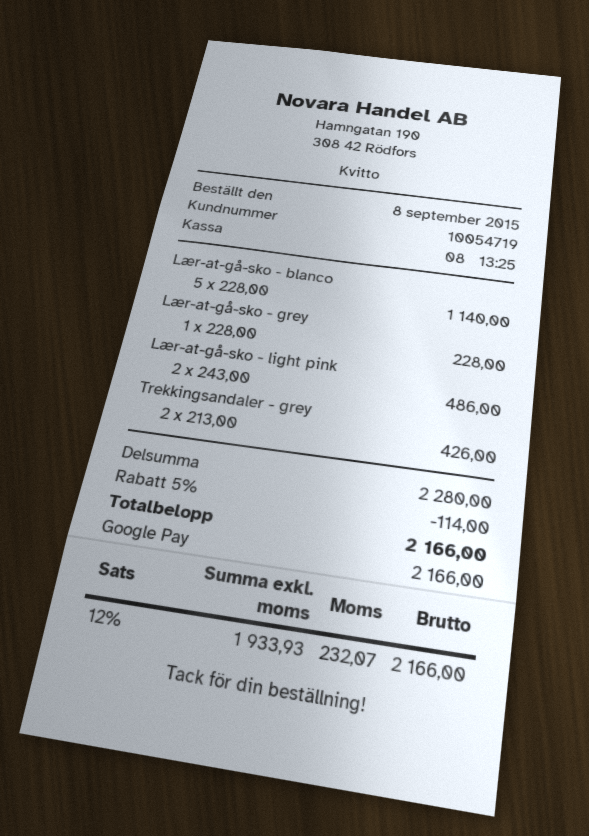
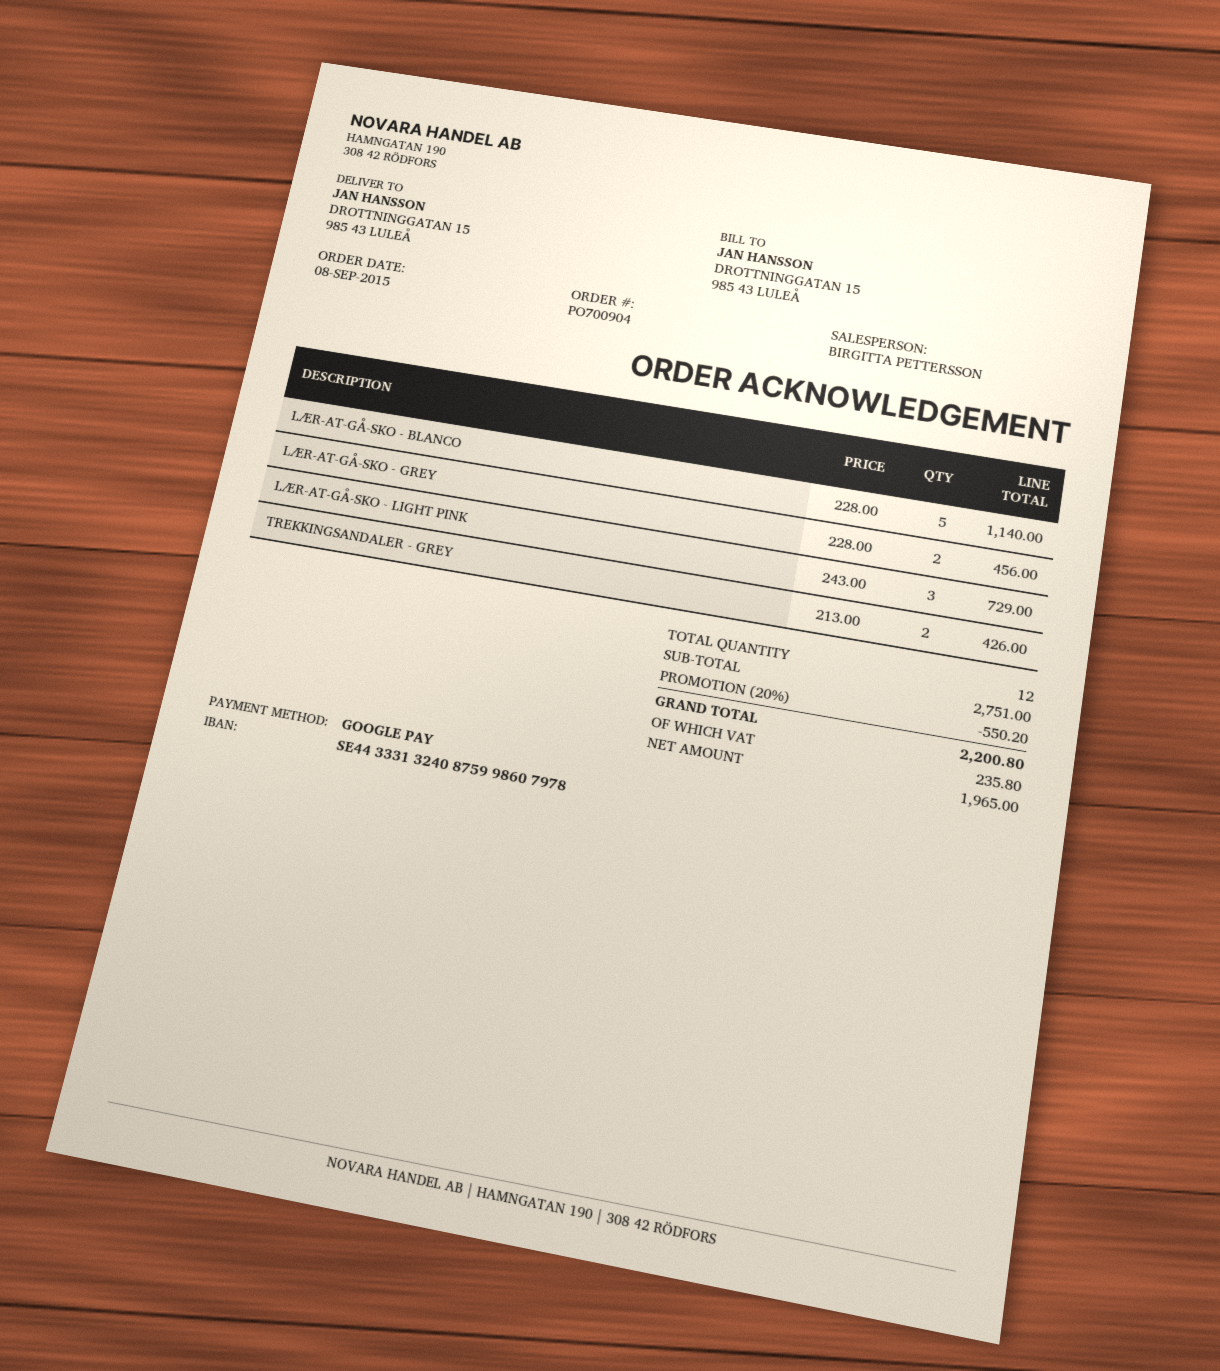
Lær-at-gå-sko - grey: 1 x 228.00 = 228.00 -> 2 x 228.00 = 456.00
Lær-at-gå-sko - light pink: 2 x 243.00 = 486.00 -> 3 x 243.00 = 729.00
subtotal: 2280.00 -> 2751.00
discount: 5% = 114.00 -> 20% = 550.20
net: 1933.93 -> 1965.00
tax: 232.07 -> 235.80
total: 2166.00 -> 2200.80

